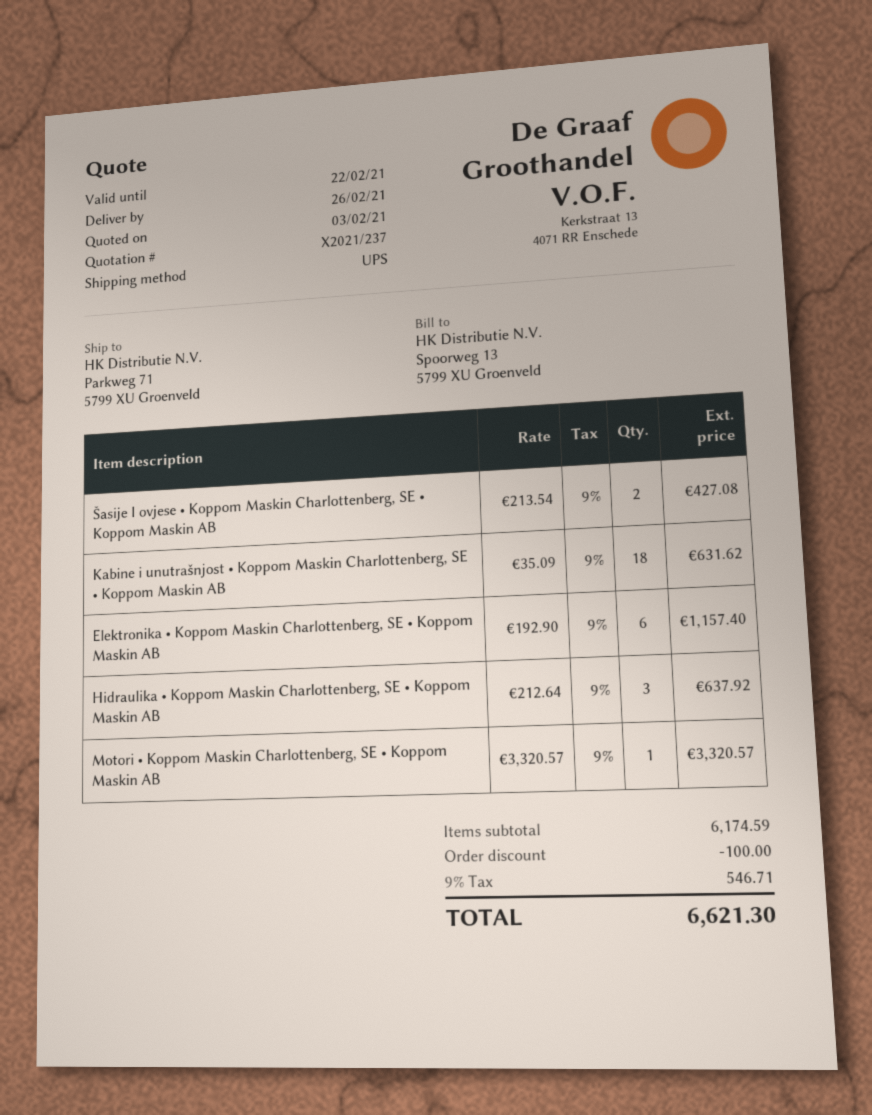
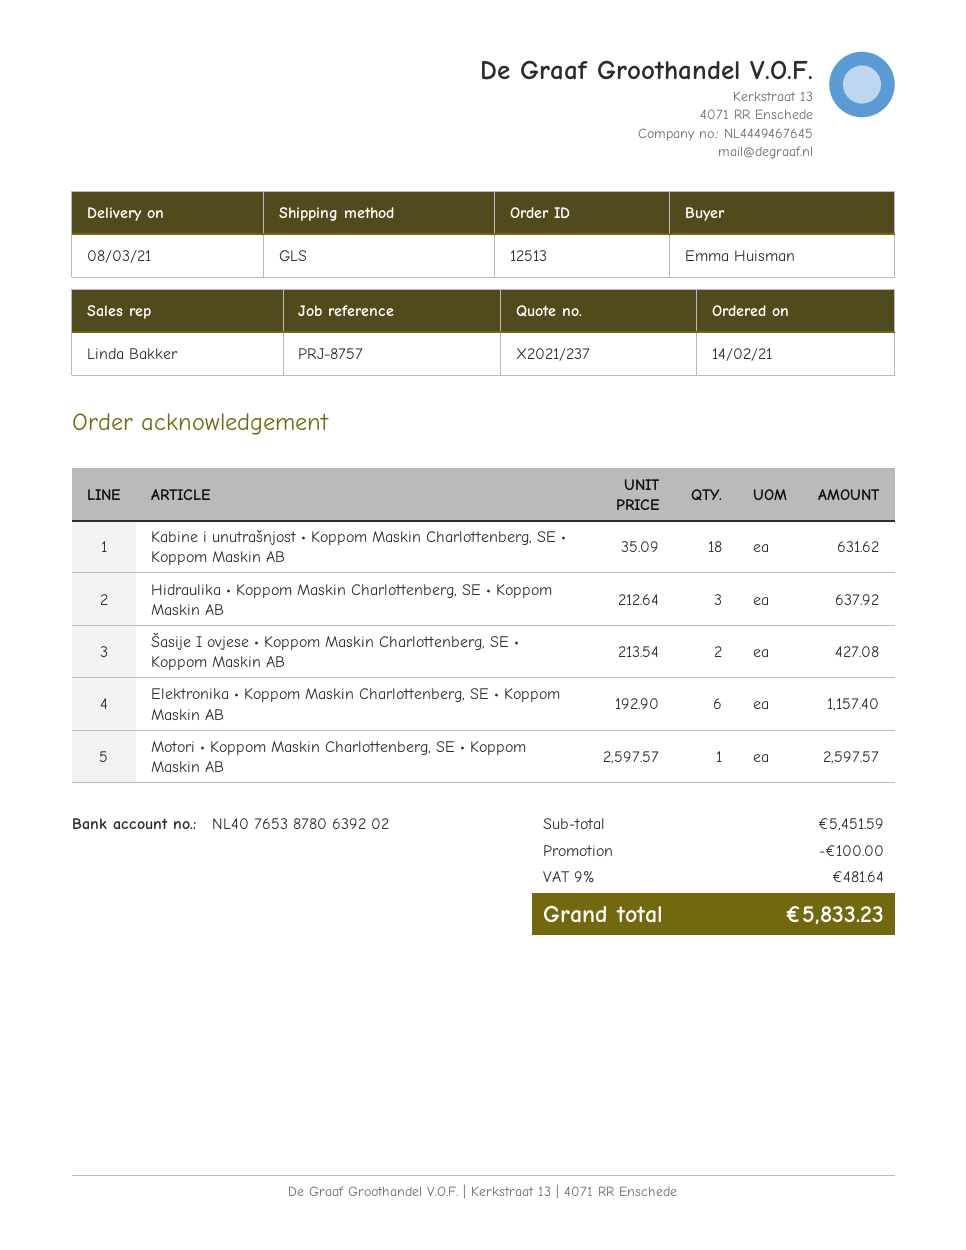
delivery date: 2021-02-26 -> 2021-03-08
shipping method: UPS -> GLS
Motori • Koppom Maskin Charlottenberg, SE • Koppom Maskin AB: 1 x 3320.57 = 3320.57 -> 1 x 2597.57 = 2597.57
subtotal: 6174.59 -> 5451.59
tax: 9% = 546.71 -> 9% = 481.64
total: 6621.30 -> 5833.23

